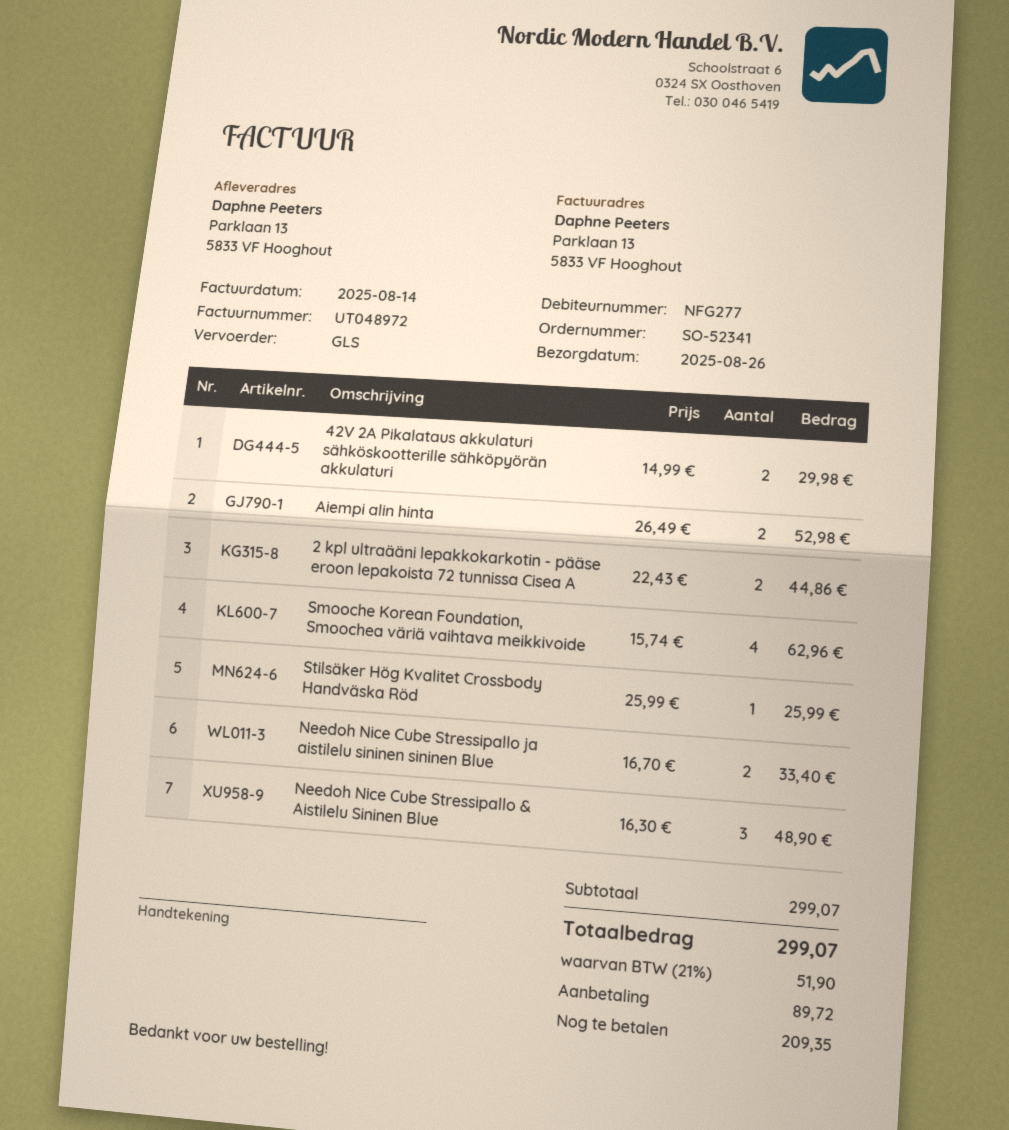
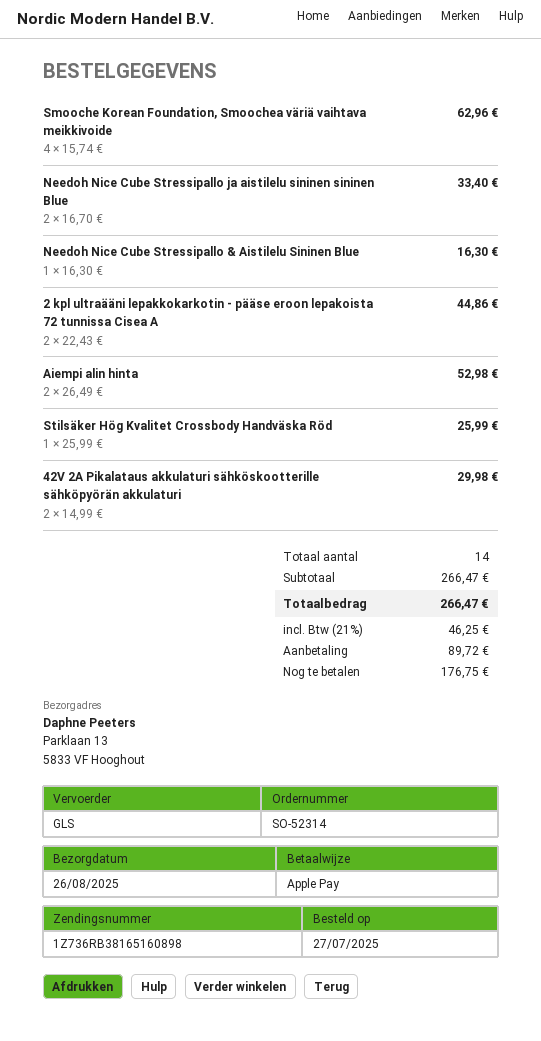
order number: SO-52341 -> SO-52314
Needoh Nice Cube Stressipallo & Aistilelu Sininen Blue: 3 x 16.30 = 48.90 -> 1 x 16.30 = 16.30
subtotal: 299.07 -> 266.47
tax: 21% = 51.90 -> 21% = 46.25
total: 299.07 -> 266.47
balance: 209.35 -> 176.75

